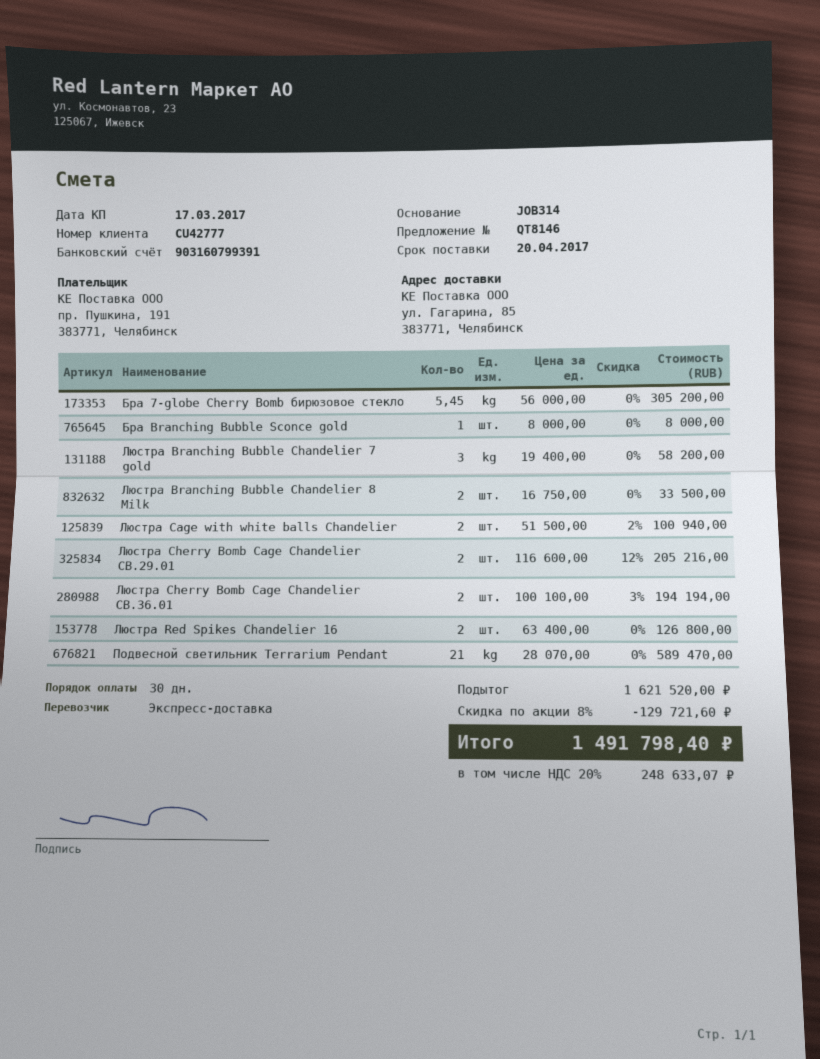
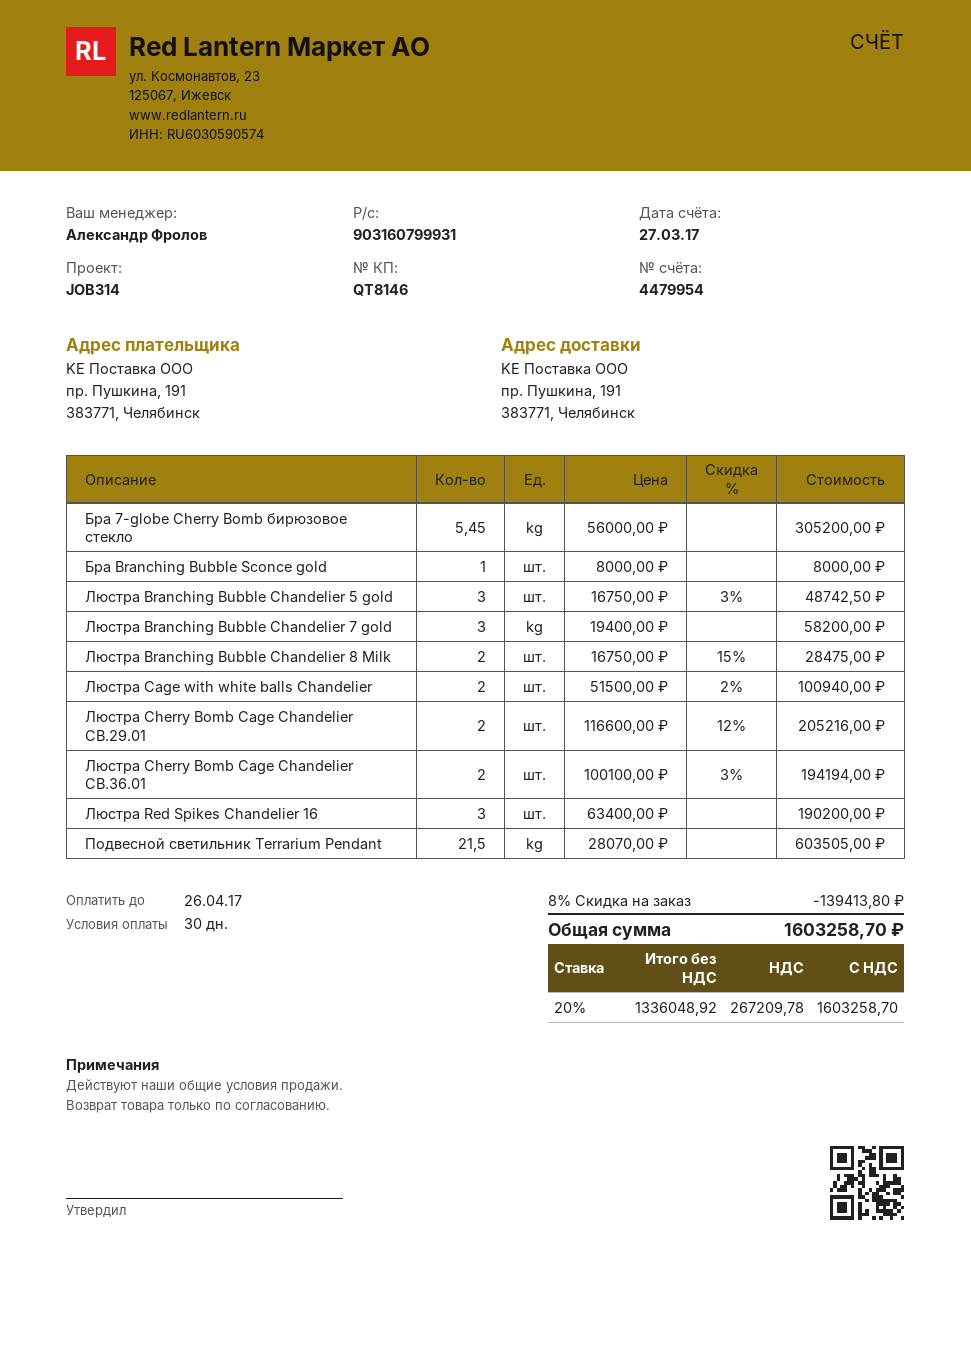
bank account: 903160799391 -> 903160799931
ship to: ул. Гагарина, 85, 383771, Челябинск -> пр. Пушкина, 191, 383771, Челябинск
Люстра Branching Bubble Chandelier 8 Milk: 2 x 16750.00 = 33500.00 -> 2 x 16750.00 - 15% = 28475.00
Люстра Red Spikes Chandelier 16: 2 x 63400.00 = 126800.00 -> 3 x 63400.00 = 190200.00
Подвесной светильник Terrarium Pendant: 21 x 28070.00 = 589470.00 -> 21.5 x 28070.00 = 603505.00
Люстра Branching Bubble Chandelier 5 gold: none -> 3 x 16750.00 - 3% = 48742.50
discount: 8% = 129721.60 -> 8% = 139413.80
tax: 20% = 248633.07 -> 20% = 267209.78
total: 1491798.40 -> 1603258.70

